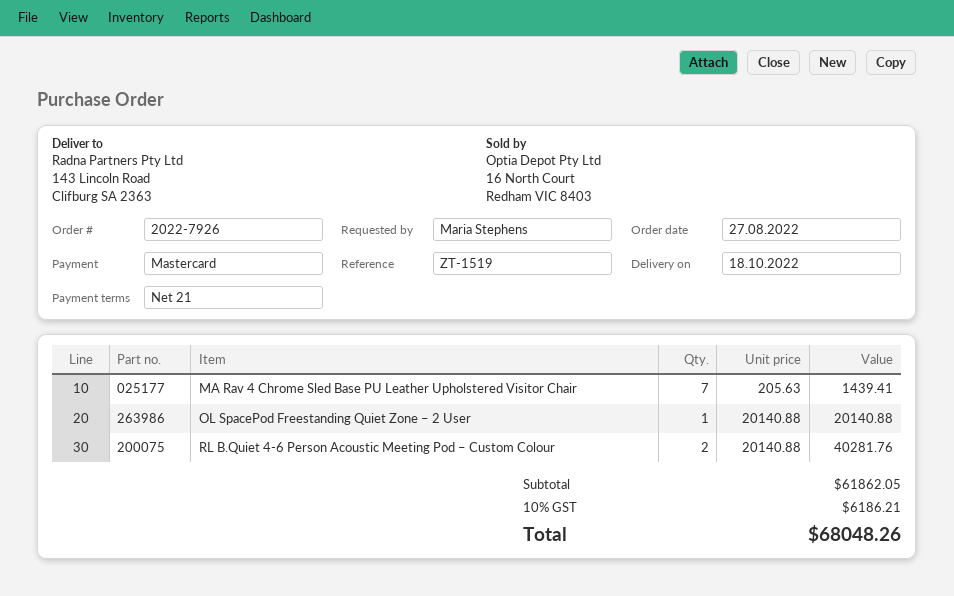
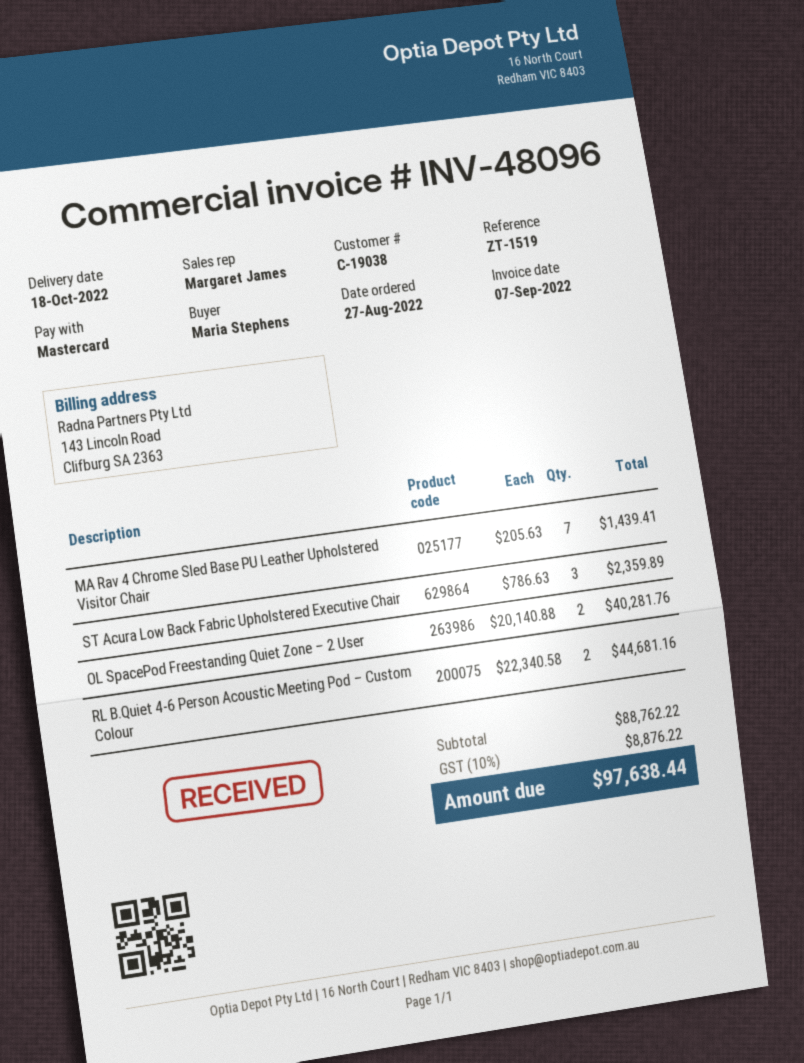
OL SpacePod Freestanding Quiet Zone – 2 User: 1 x 20140.88 = 20140.88 -> 2 x 20140.88 = 40281.76
RL B.Quiet 4-6 Person Acoustic Meeting Pod – Custom Colour: 2 x 20140.88 = 40281.76 -> 2 x 22340.58 = 44681.16
ST Acura Low Back Fabric Upholstered Executive Chair: none -> 3 x 786.63 = 2359.89
subtotal: 61862.05 -> 88762.22
tax: 10% = 6186.21 -> 10% = 8876.22
total: 68048.26 -> 97638.44

